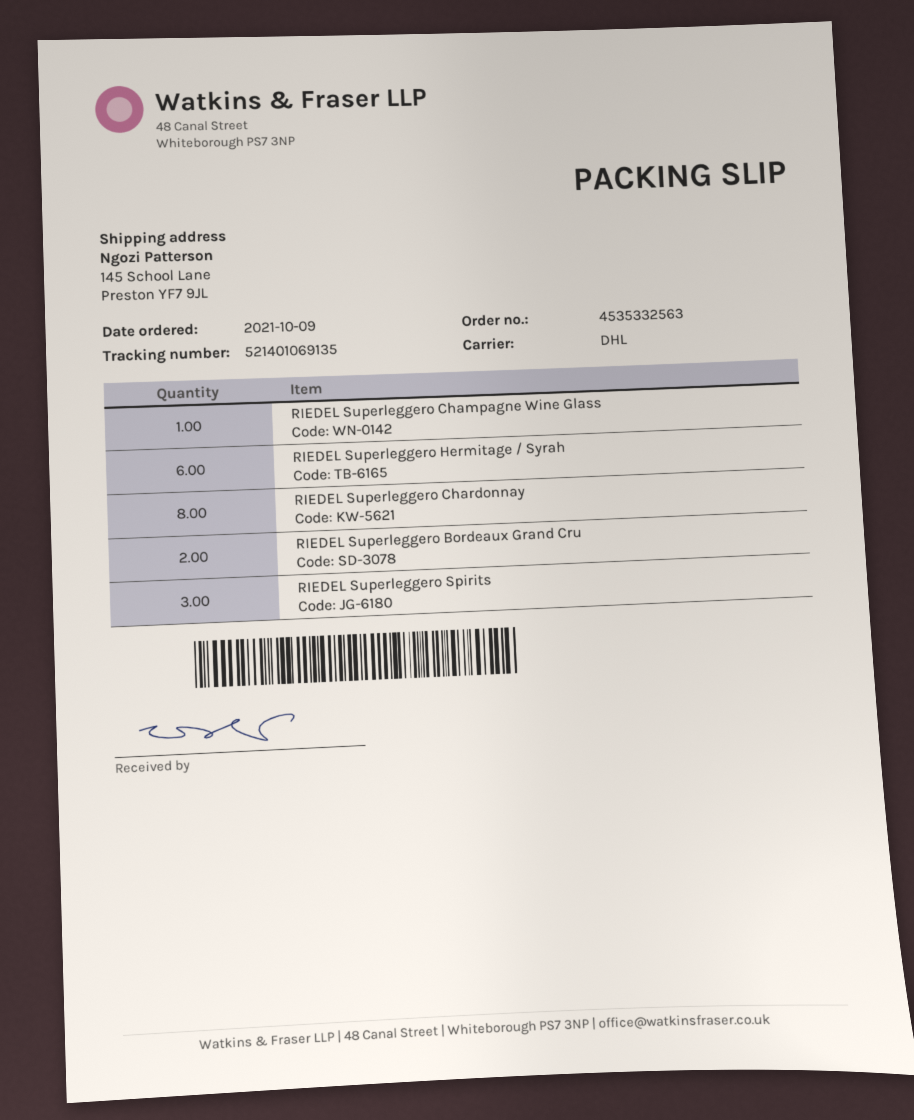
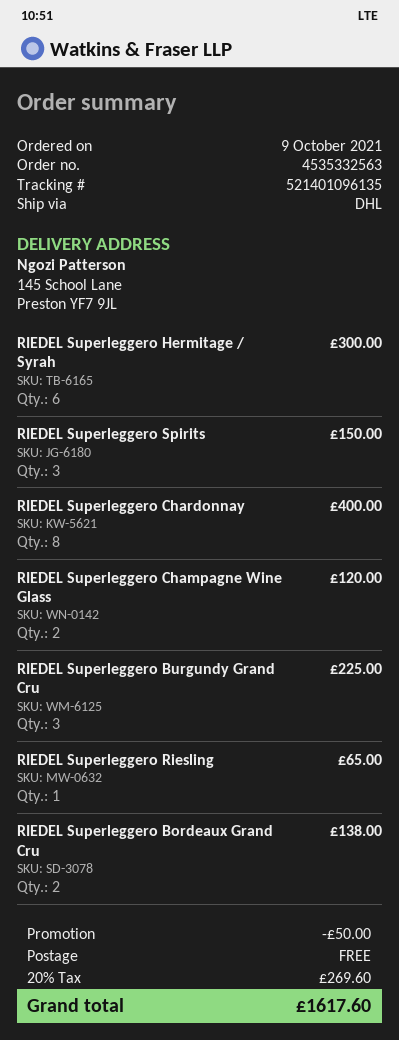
tracking number: 521401069135 -> 521401096135
RIEDEL Superleggero Champagne Wine Glass: 1 -> 2
RIEDEL Superleggero Burgundy Grand Cru: none -> 3
RIEDEL Superleggero Riesling: none -> 1

